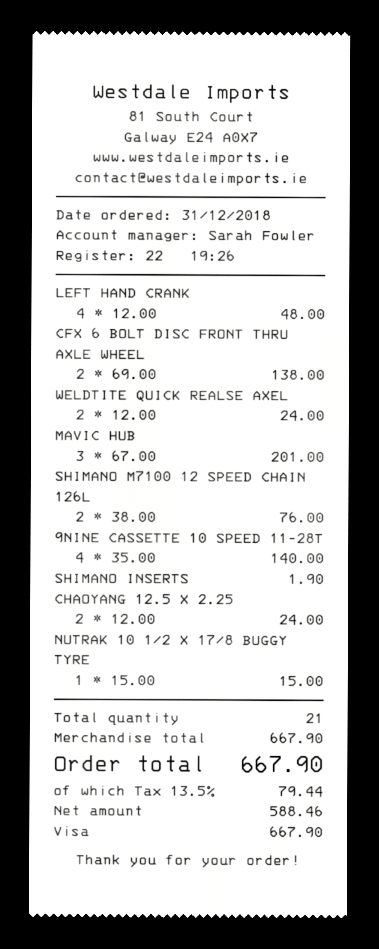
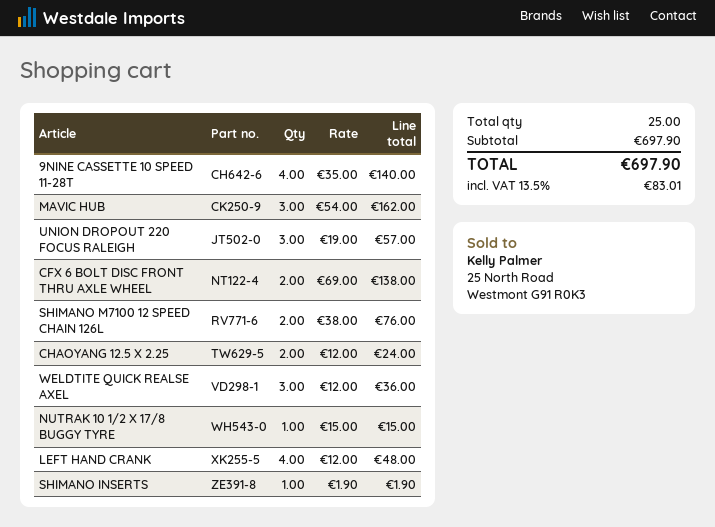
WELDTITE QUICK REALSE AXEL: 2 x 12.00 = 24.00 -> 3 x 12.00 = 36.00
MAVIC HUB: 3 x 67.00 = 201.00 -> 3 x 54.00 = 162.00
UNION DROPOUT 220 FOCUS RALEIGH: none -> 3 x 19.00 = 57.00
total quantity: 21 -> 25
subtotal: 667.90 -> 697.90
tax: 13.5% = 79.44 -> 13.5% = 83.01
total: 667.90 -> 697.90

